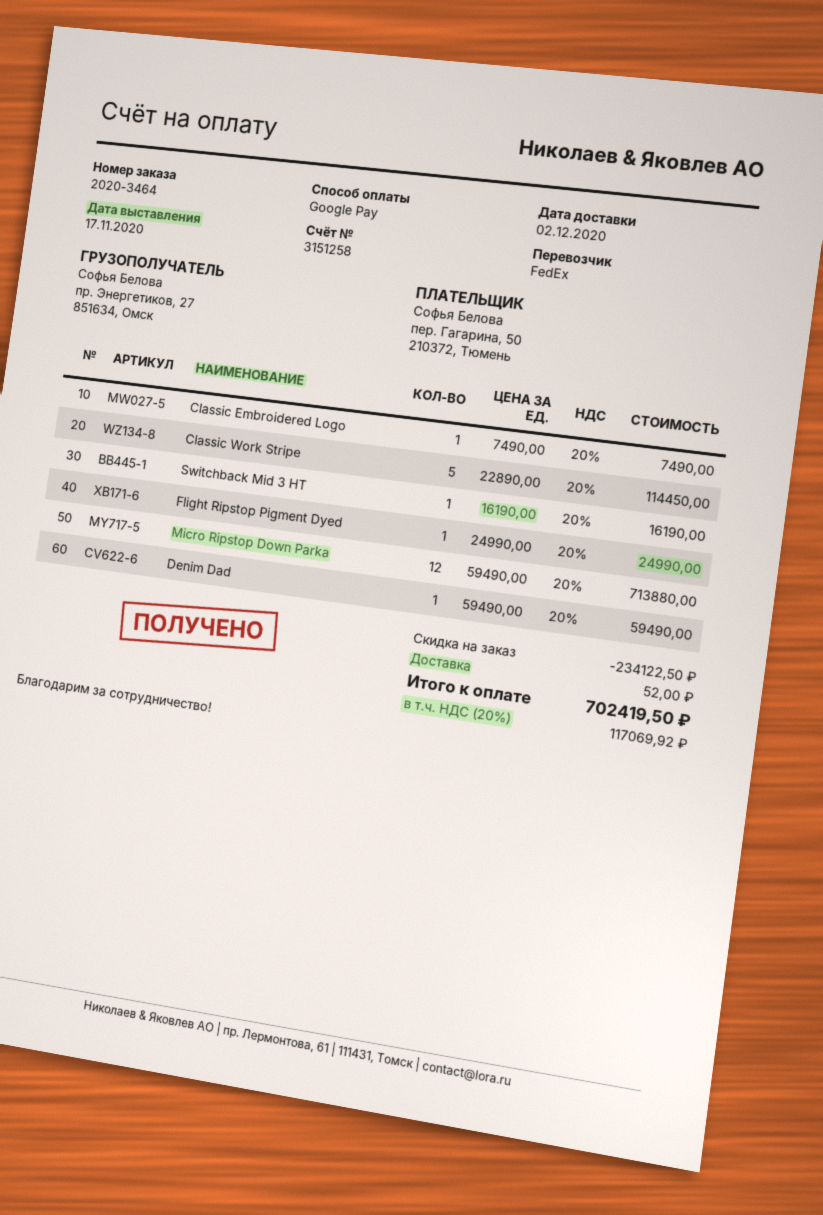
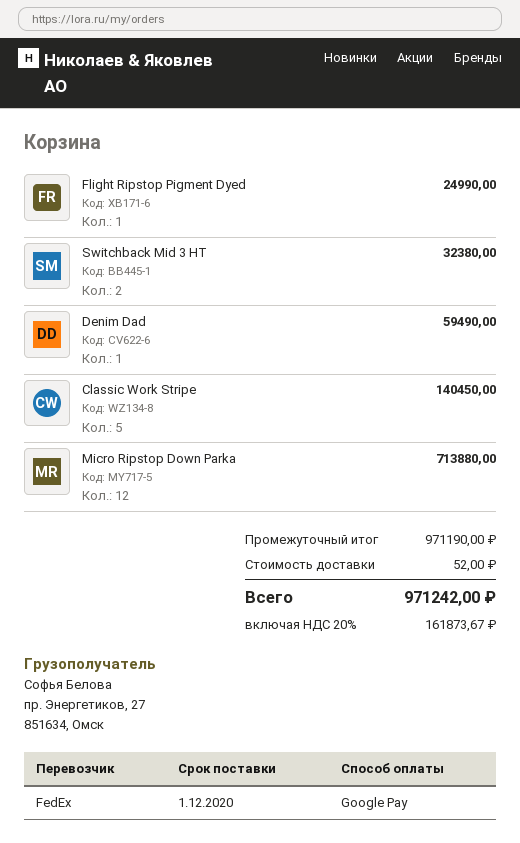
delivery date: 2020-12-02 -> 2020-12-01
Classic Embroidered Logo: 1 for 7490.00 -> none
Classic Work Stripe: 5 for 114450.00 -> 5 for 140450.00
Switchback Mid 3 HT: 1 for 16190.00 -> 2 for 32380.00
discount: 234122.50 -> none
tax: 20% = 117069.92 -> 20% = 161873.67
total: 702419.50 -> 971242.00

